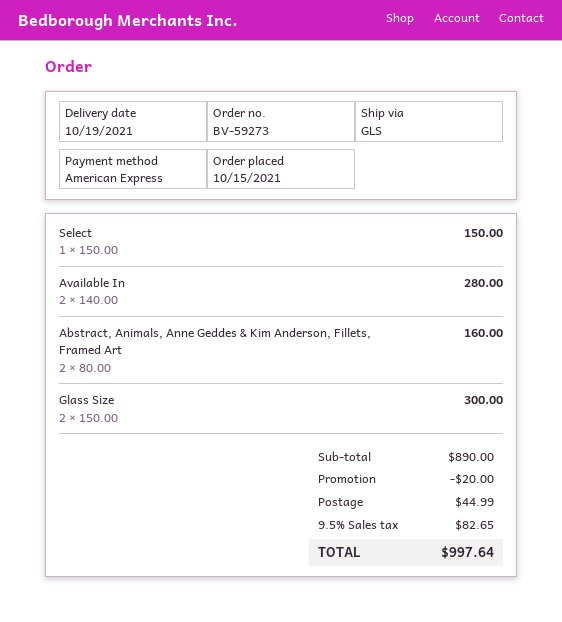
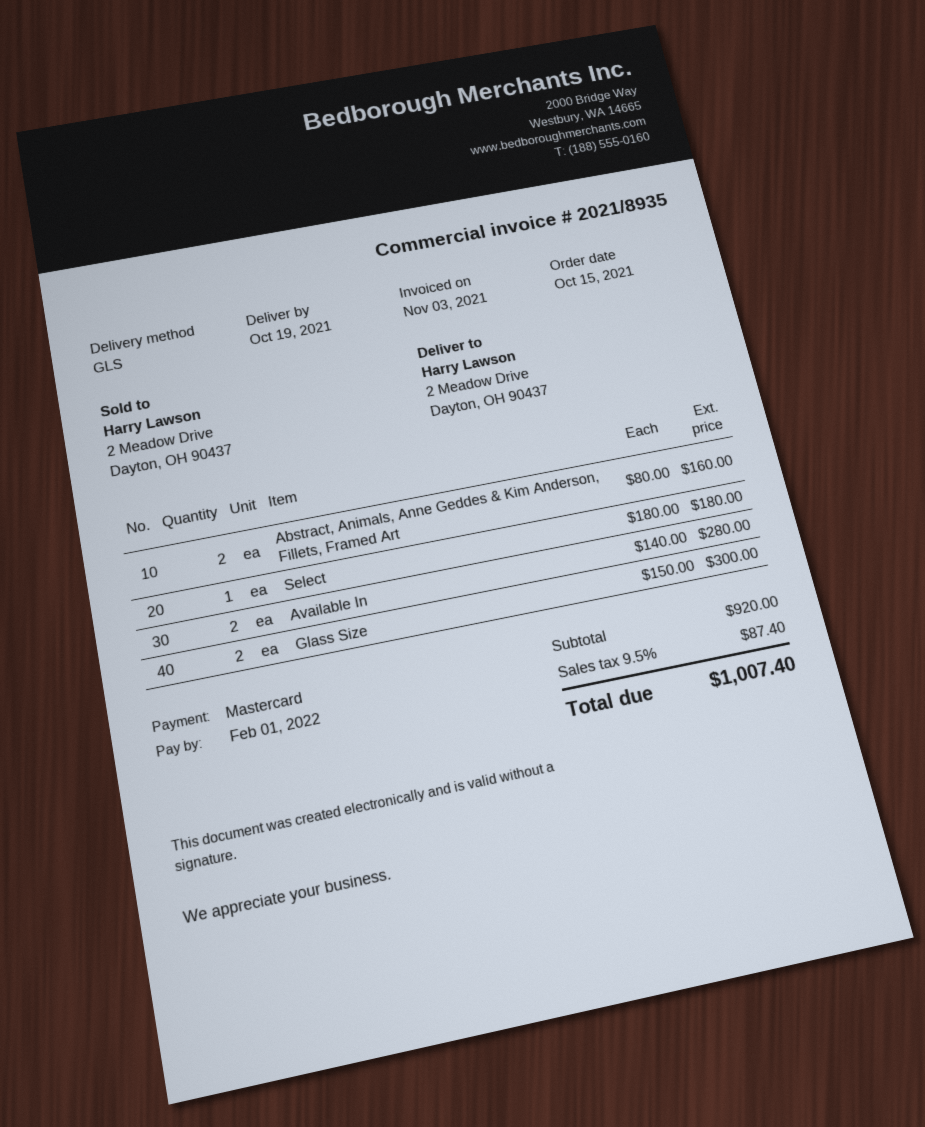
payment method: American Express -> Mastercard
Select: 1 x 150.00 = 150.00 -> 1 x 180.00 = 180.00
subtotal: 890.00 -> 920.00
discount: 20.00 -> none
shipping: 44.99 -> none
tax: 9.5% = 82.65 -> 9.5% = 87.40
total: 997.64 -> 1007.40

